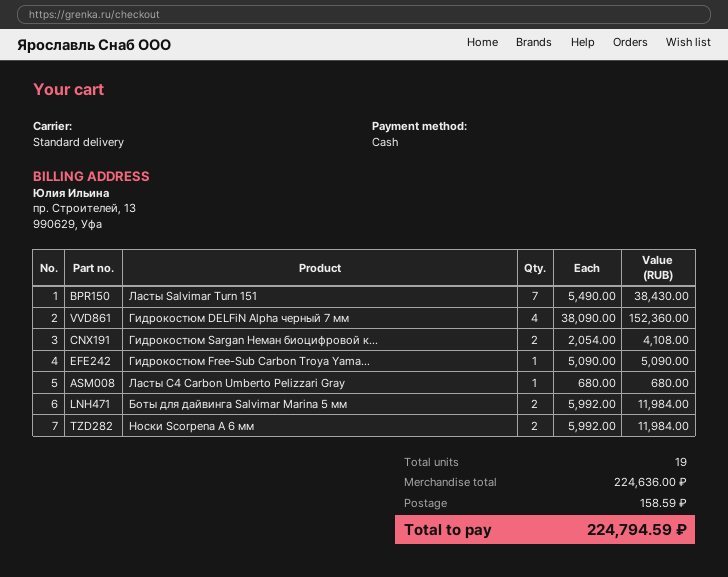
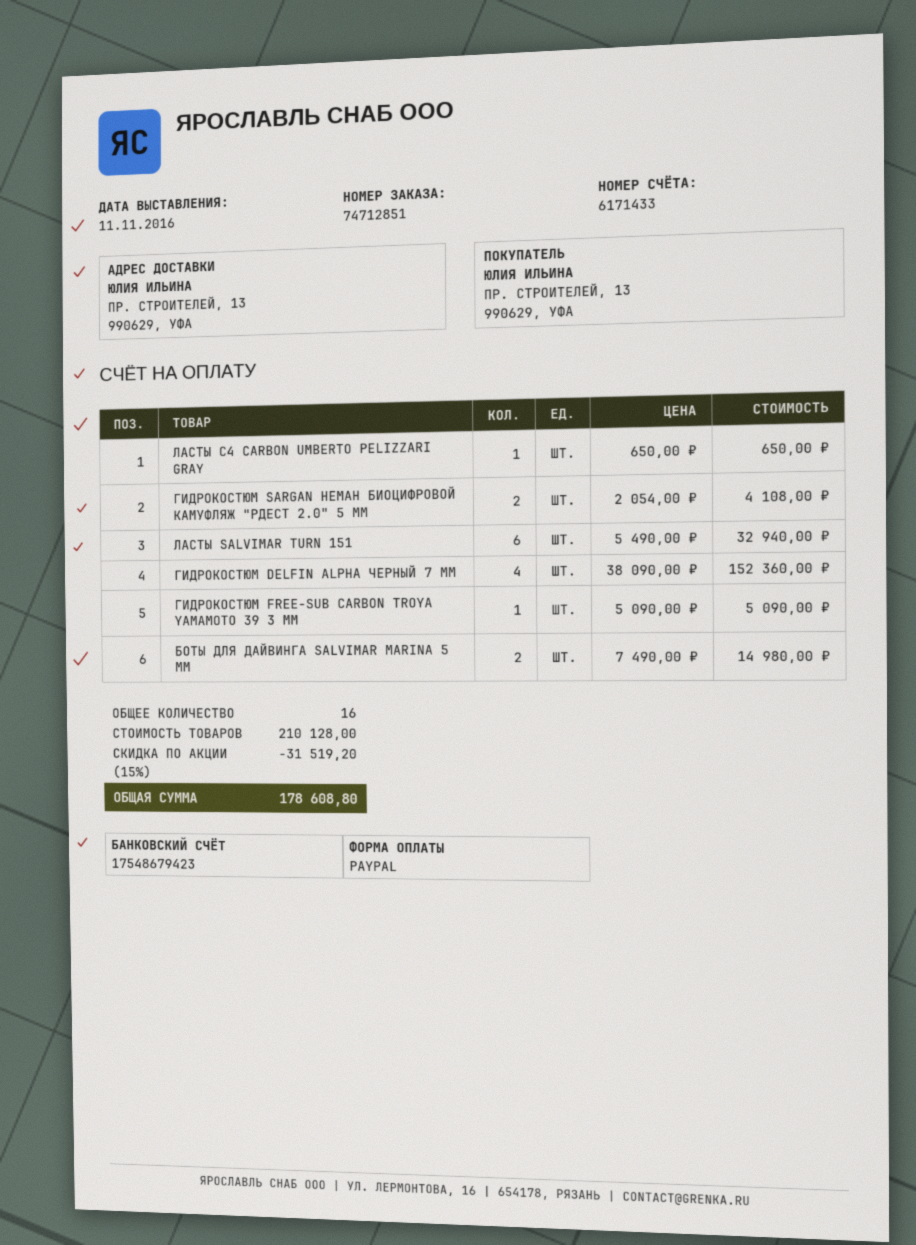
payment method: cash -> PayPal
Ласты Salvimar Turn 151: 7 x 5490.00 = 38430.00 -> 6 x 5490.00 = 32940.00
Ласты C4 Carbon Umberto Pelizzari Gray: 1 x 680.00 = 680.00 -> 1 x 650.00 = 650.00
Боты для дайвинга Salvimar Marina 5 мм: 2 x 5992.00 = 11984.00 -> 2 x 7490.00 = 14980.00
Носки Scorpena A 6 мм: 2 x 5992.00 = 11984.00 -> none
total quantity: 19 -> 16
subtotal: 224636.00 -> 210128.00
discount: none -> 15% = 31519.20
shipping: 158.59 -> none
total: 224794.59 -> 178608.80

